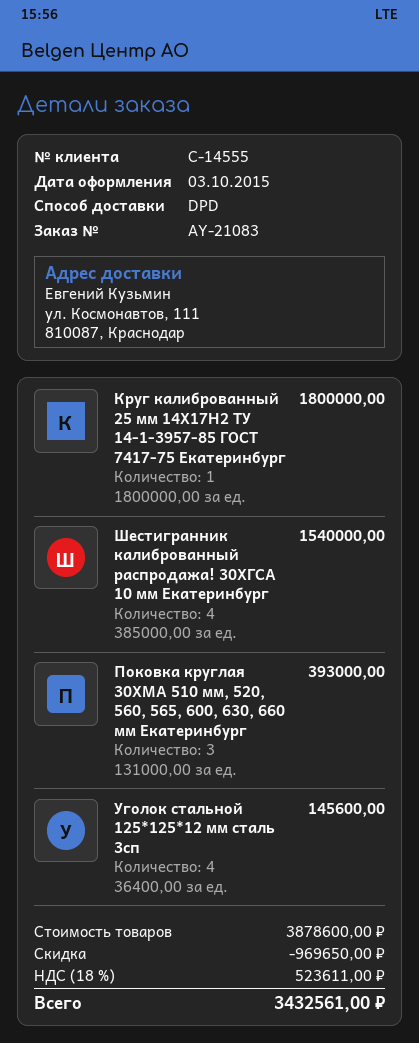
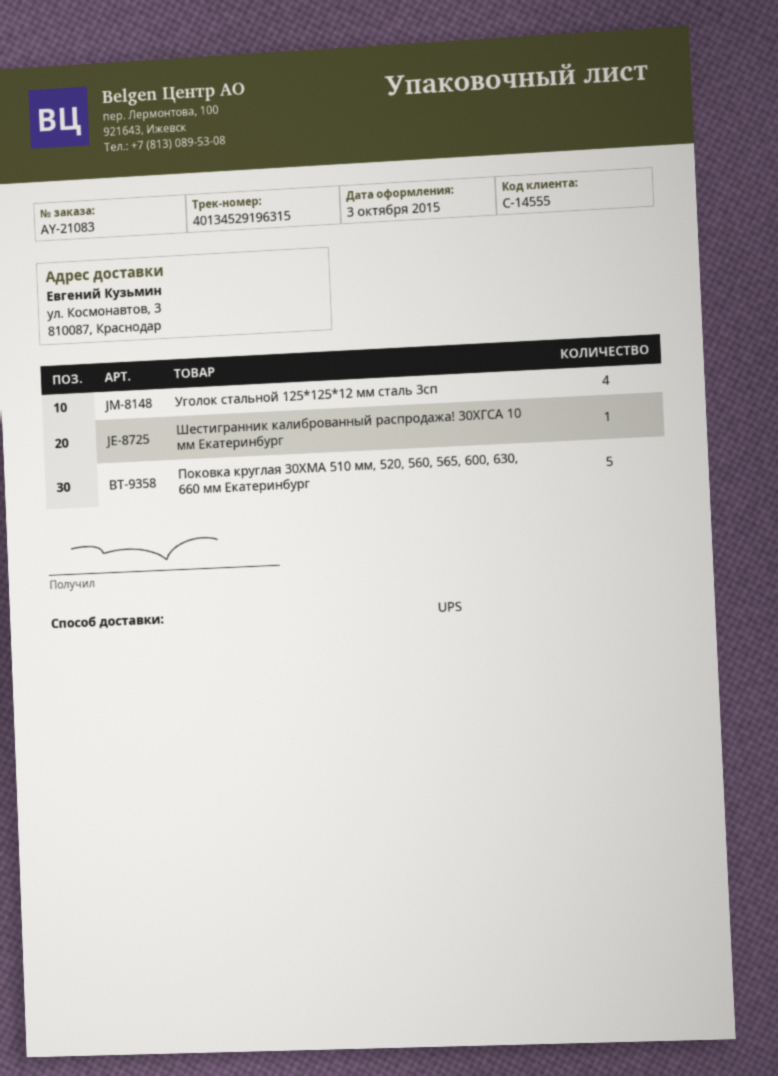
shipping method: DPD -> UPS
ship to: ул. Космонавтов, 111, 810087, Краснодар -> ул. Космонавтов, 3, 810087, Краснодар
Круг калиброванный 25 мм 14Х17Н2 ТУ 14-1-3957-85 ГОСТ 7417-75 Екатеринбург: 1 -> none
Шестигранник калиброванный распродажа! 30ХГСА 10 мм Екатеринбург: 4 -> 1
Поковка круглая 30ХМА 510 мм, 520, 560, 565, 600, 630, 660 мм Екатеринбург: 3 -> 5

